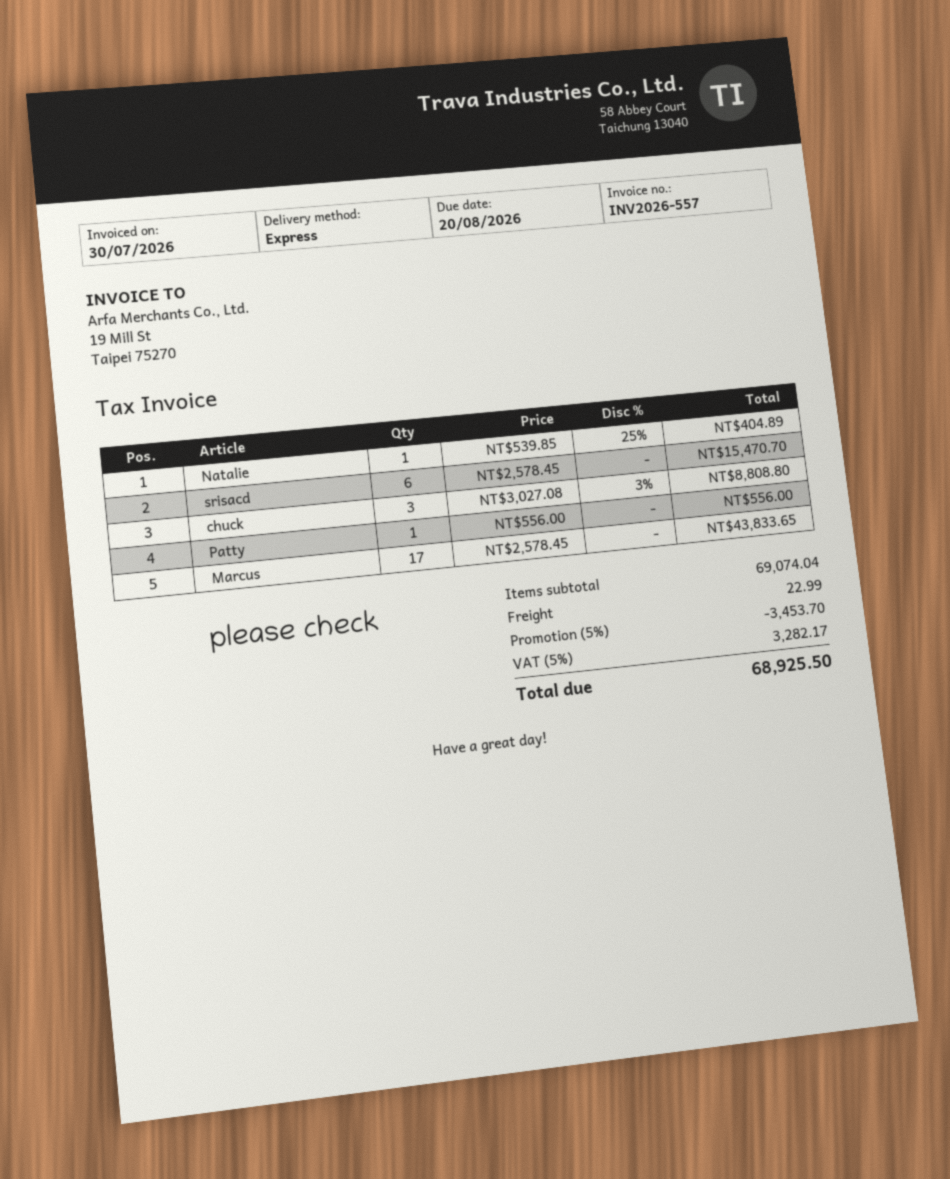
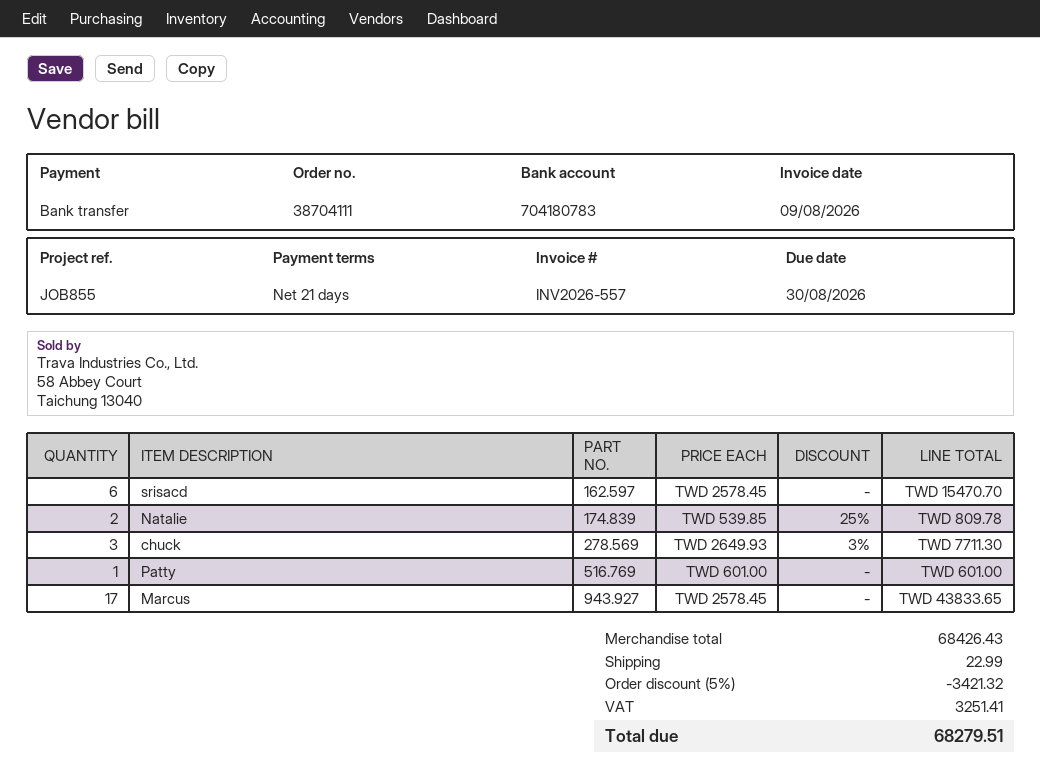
invoice date: 2026-07-30 -> 2026-08-09
due date: 2026-08-20 -> 2026-08-30
Natalie: 1 x 539.85 - 25% = 404.89 -> 2 x 539.85 - 25% = 809.78
chuck: 3 x 3027.08 - 3% = 8808.80 -> 3 x 2649.93 - 3% = 7711.30
Patty: 1 x 556.00 = 556.00 -> 1 x 601.00 = 601.00
subtotal: 69074.04 -> 68426.43
discount: 5% = 3453.70 -> 5% = 3421.32
tax: 3282.17 -> 3251.41
total: 68925.50 -> 68279.51

